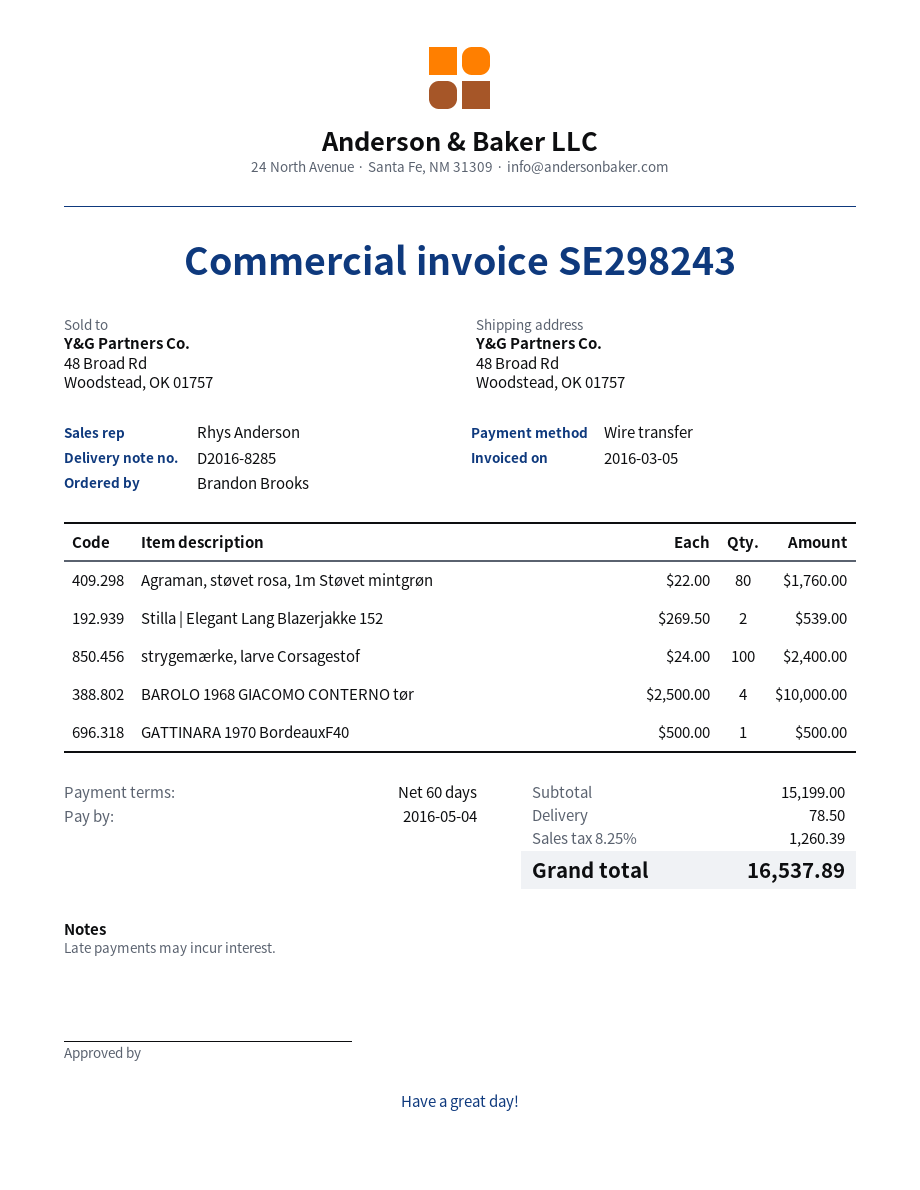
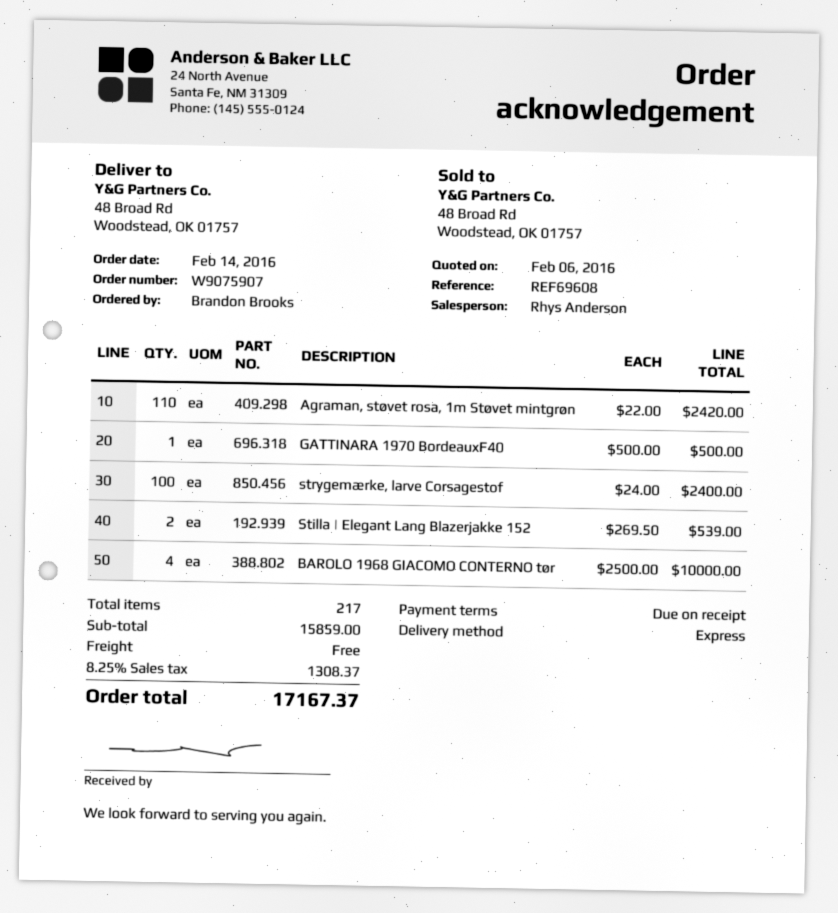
payment terms: 60 days -> on receipt
Agraman, støvet rosa, 1m Støvet mintgrøn: 80 x 22.00 = 1760.00 -> 110 x 22.00 = 2420.00
subtotal: 15199.00 -> 15859.00
shipping: 78.50 -> 0.00
tax: 8.25% = 1260.39 -> 8.25% = 1308.37
total: 16537.89 -> 17167.37

